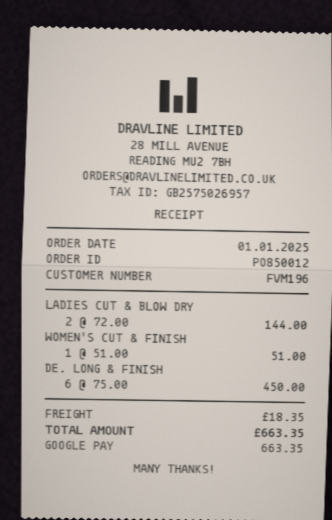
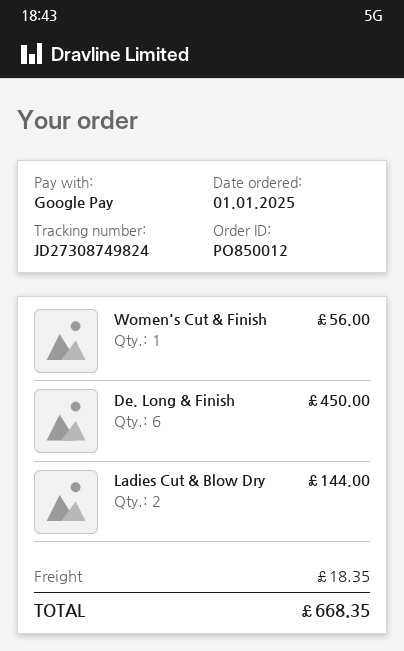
WOMEN'S CUT & FINISH: 1 for 51.00 -> 1 for 56.00
total: 663.35 -> 668.35

